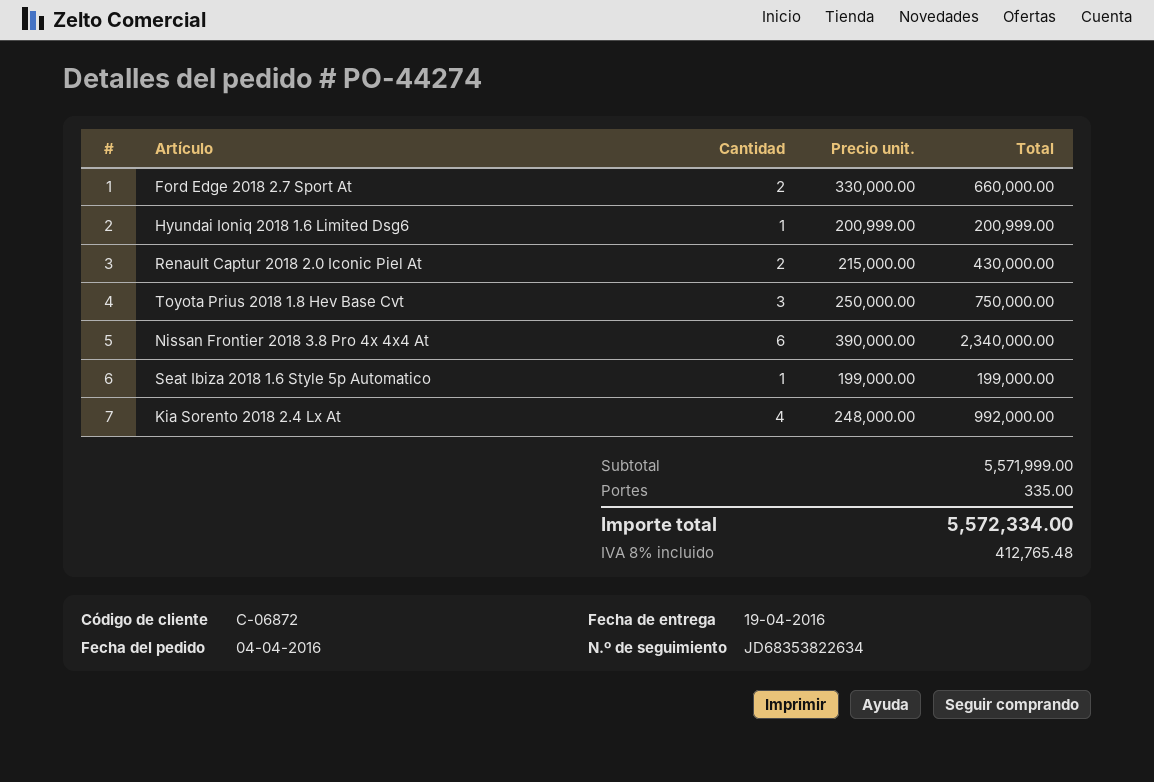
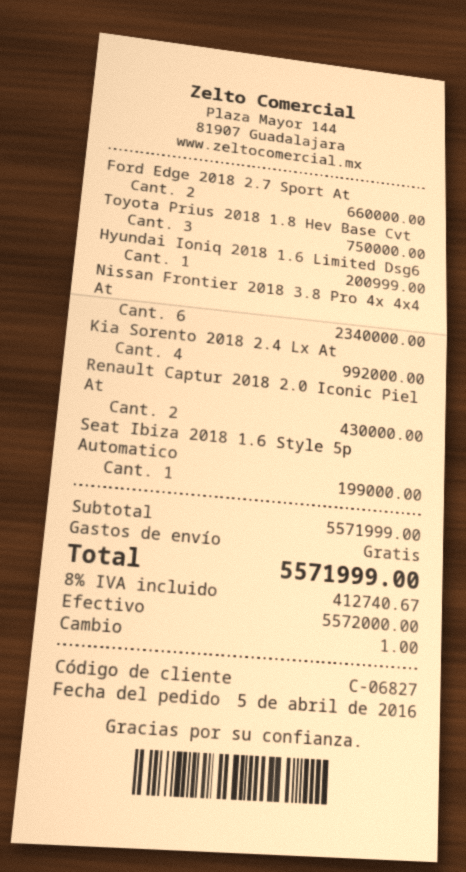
order date: 2016-04-04 -> 2016-04-05
customer number: C-06872 -> C-06827
shipping: 335.00 -> 0.00
tax: 8% = 412765.48 -> 8% = 412740.67
total: 5572334.00 -> 5571999.00

